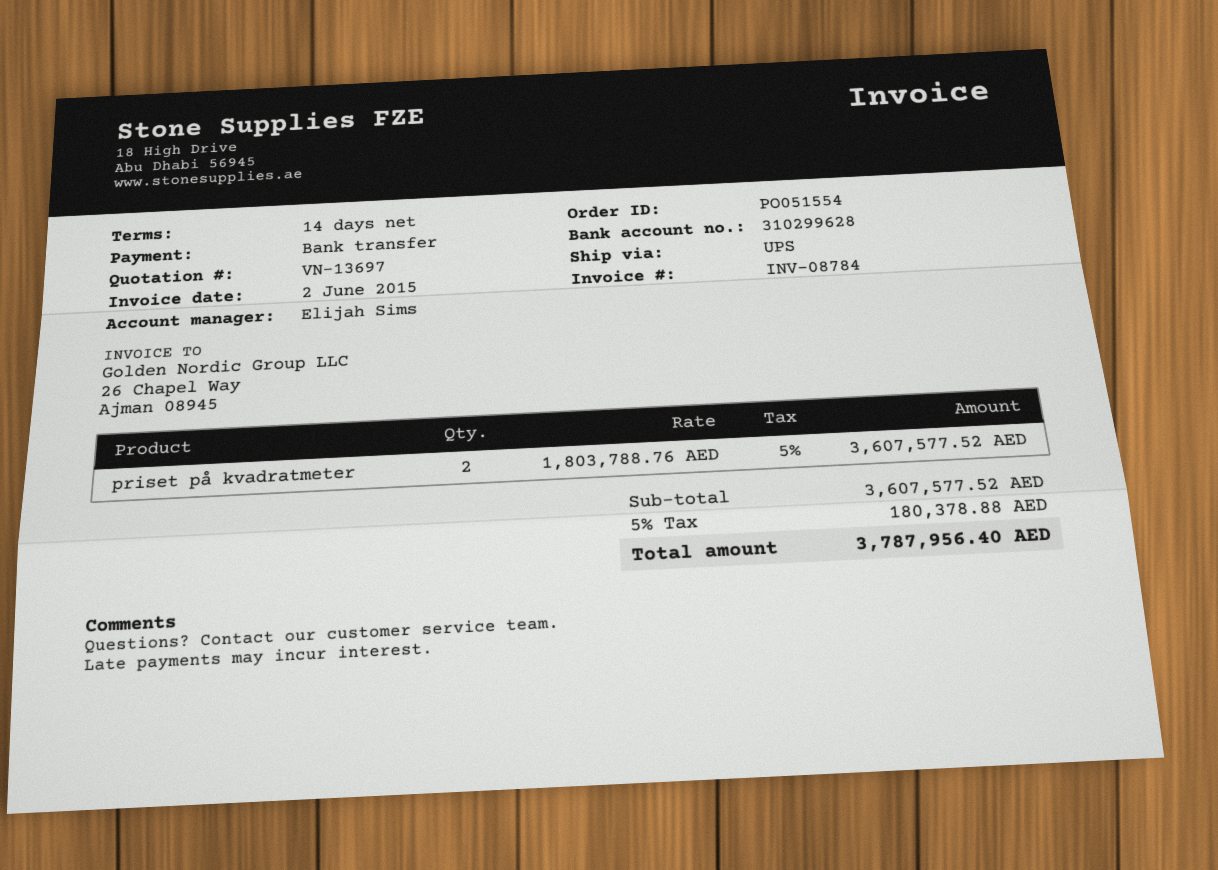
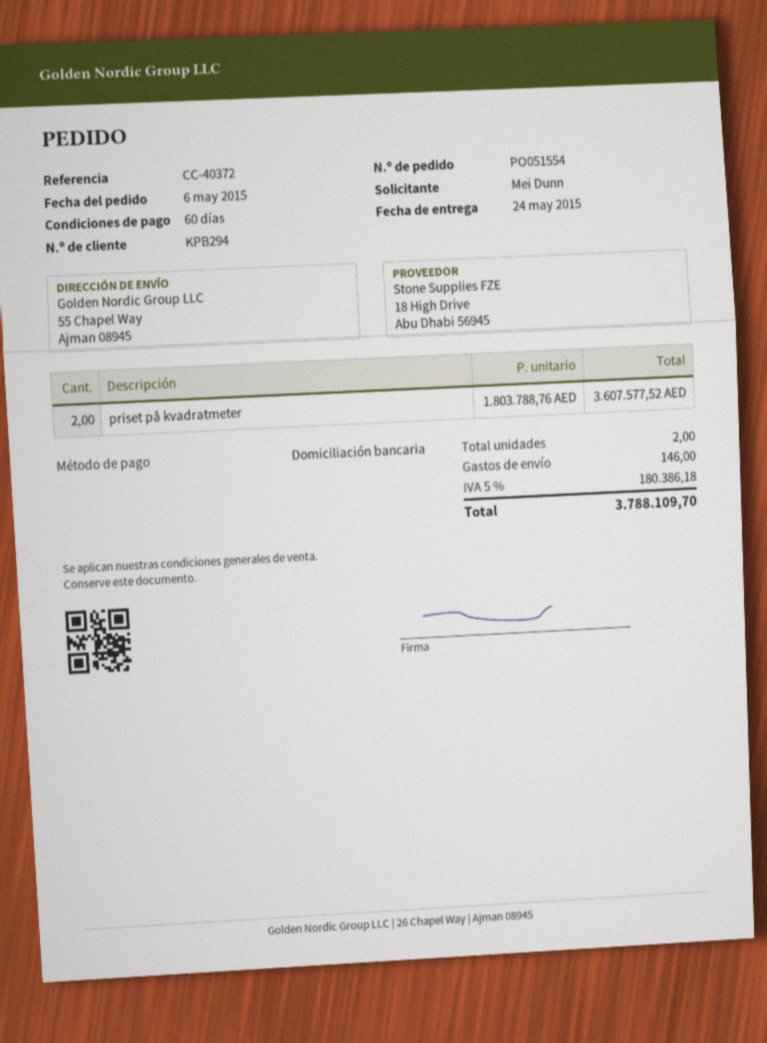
payment terms: 14 days -> 60 days
payment method: bank transfer -> direct debit
shipping: none -> 146.00
tax: 5% = 180378.88 -> 5% = 180386.18
total: 3787956.40 -> 3788109.70

